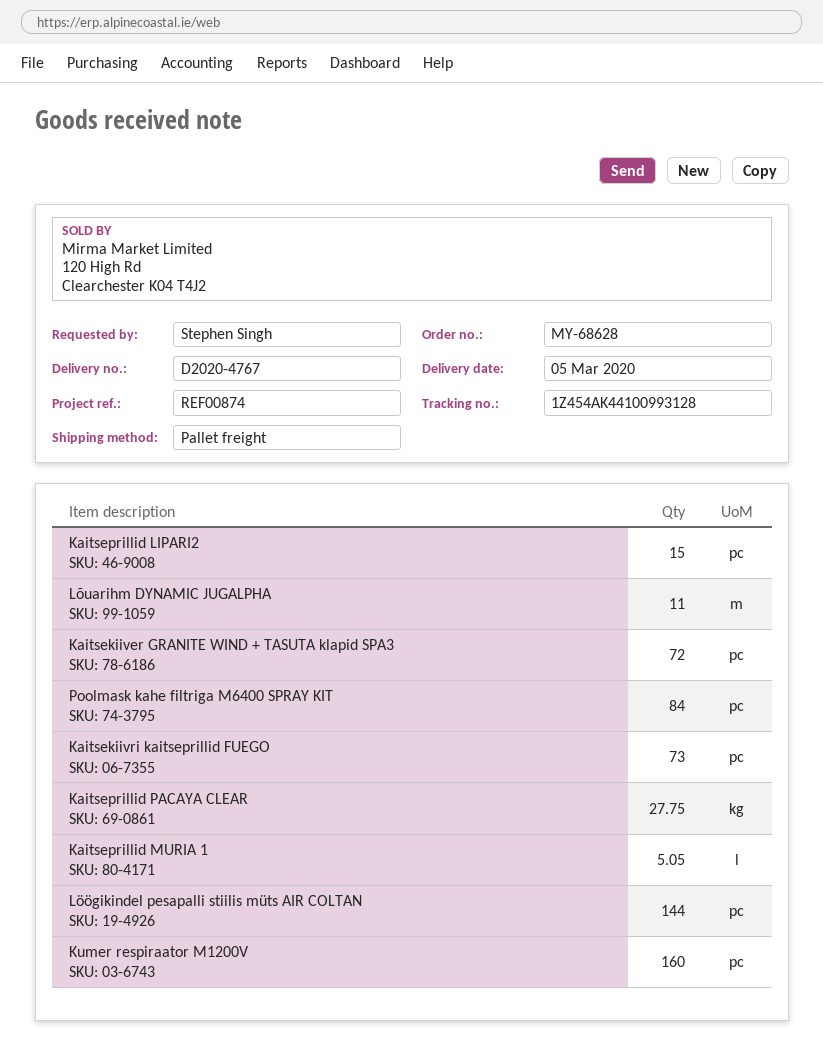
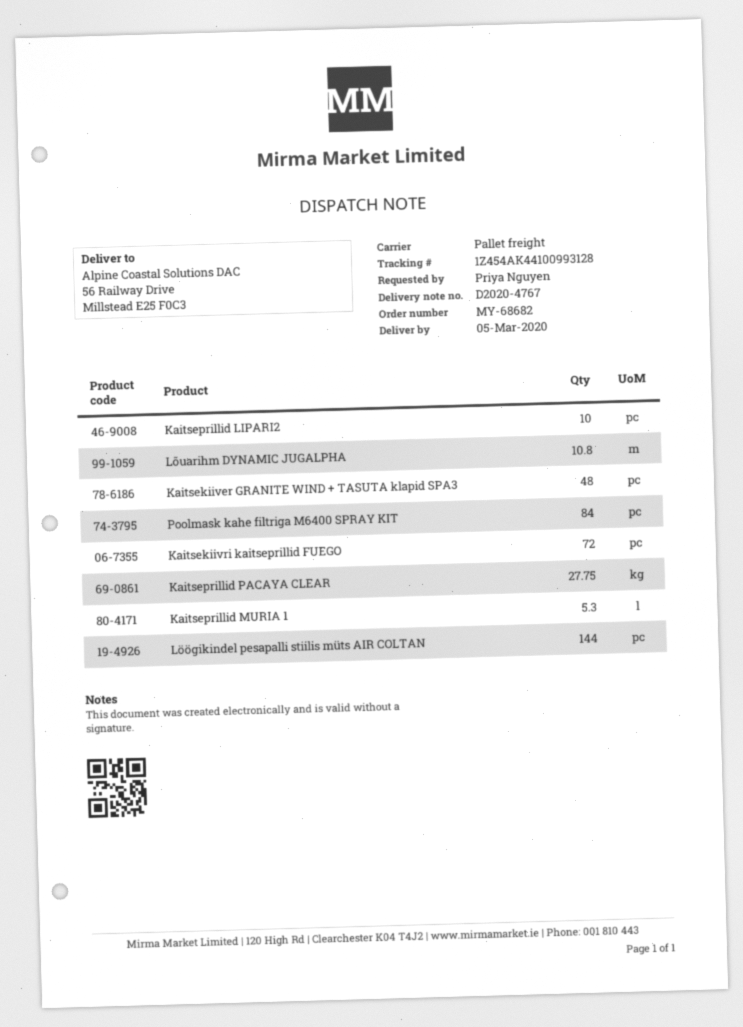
order number: MY-68628 -> MY-68682
ordered by: Stephen Singh -> Priya Nguyen
Kaitseprillid LIPARI2: 15 -> 10
Lõuarihm DYNAMIC JUGALPHA: 11 -> 10.8
Kaitsekiiver GRANITE WIND + TASUTA klapid SPA3: 72 -> 48
Kaitsekiivri kaitseprillid FUEGO: 73 -> 72
Kaitseprillid MURIA 1: 5.05 -> 5.3
Kumer respiraator M1200V: 160 -> none

